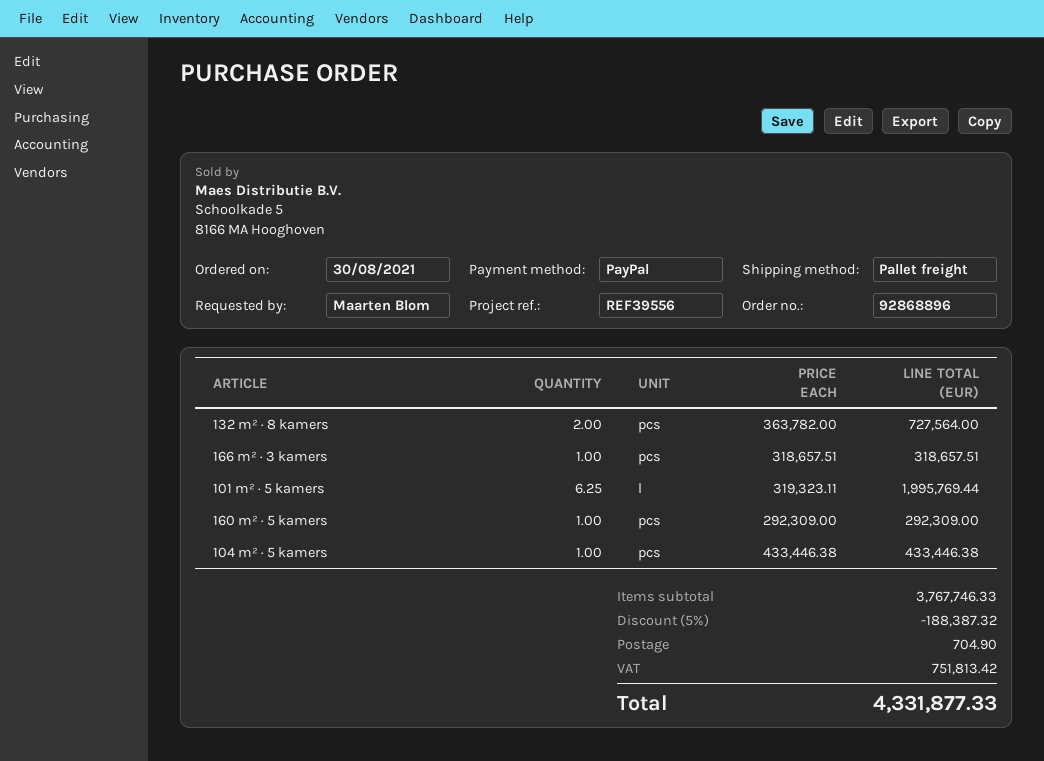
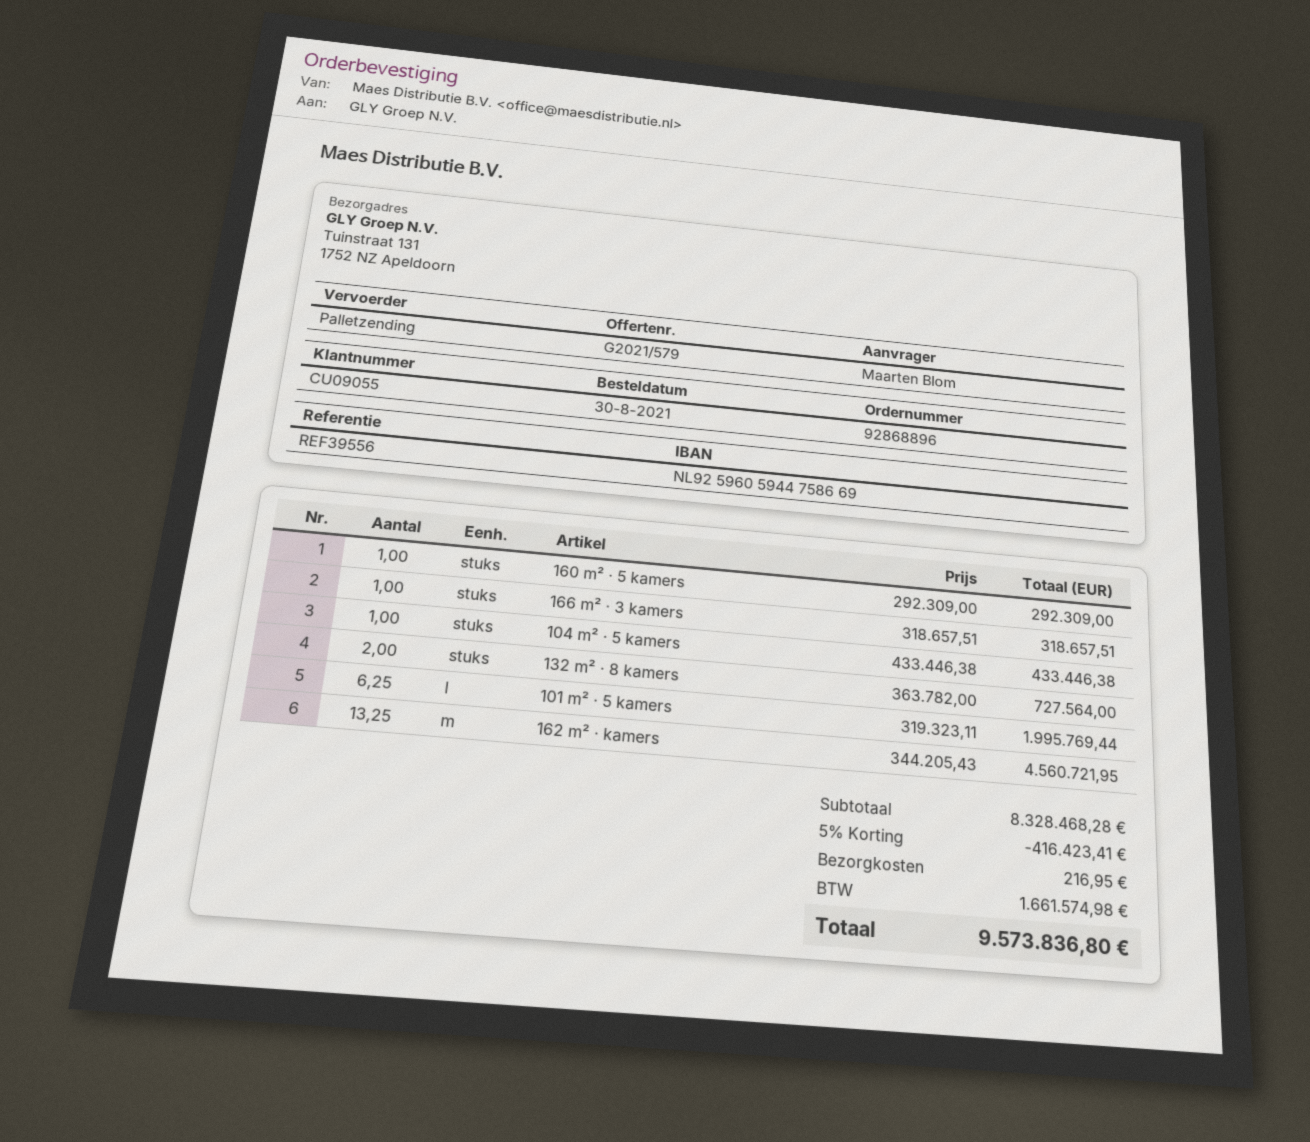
162 m² · kamers: none -> 13.25 x 344205.43 = 4560721.95
subtotal: 3767746.33 -> 8328468.28
discount: 5% = 188387.32 -> 5% = 416423.41
shipping: 704.90 -> 216.95
tax: 751813.42 -> 1661574.98
total: 4331877.33 -> 9573836.80

